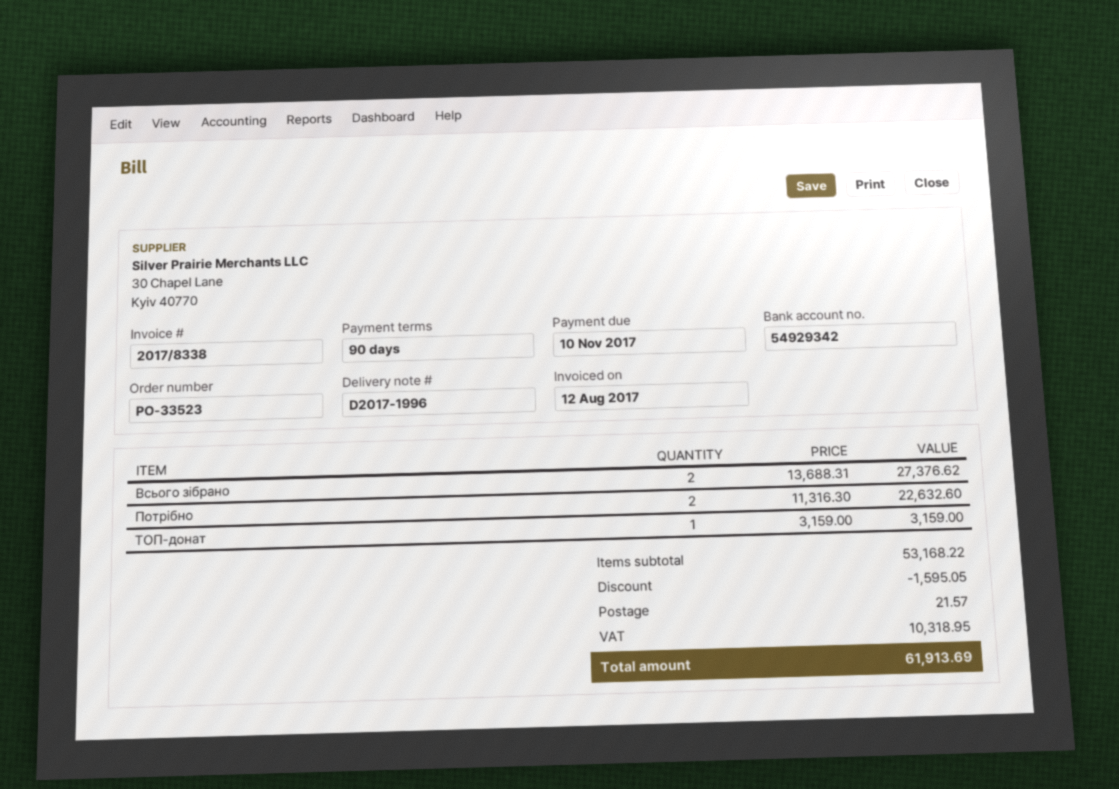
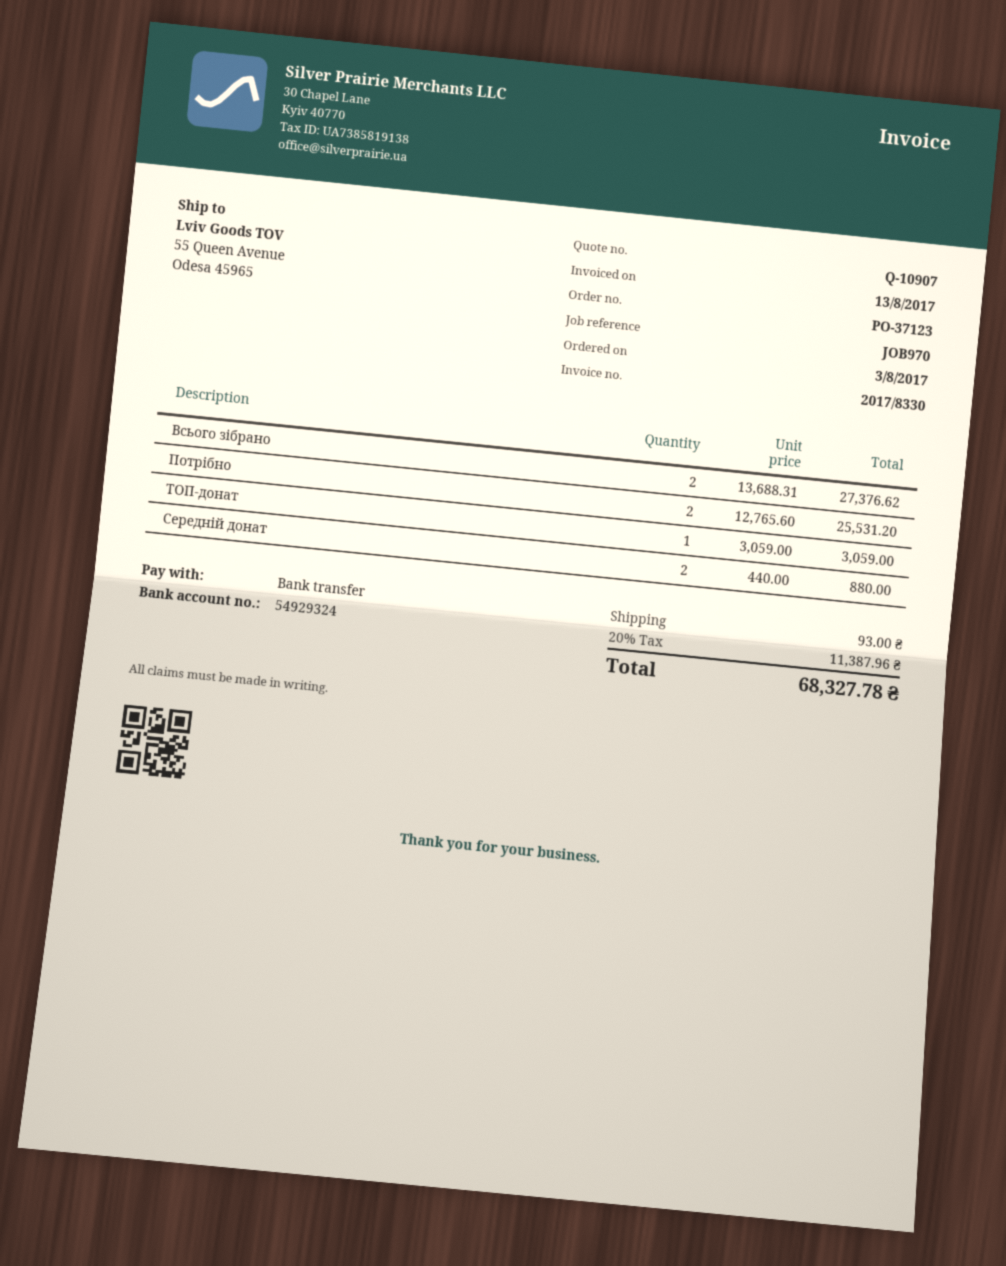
order number: PO-33523 -> PO-37123
invoice number: 2017/8338 -> 2017/8330
invoice date: 2017-08-12 -> 2017-08-13
bank account: 54929342 -> 54929324
Потрібно: 2 x 11316.30 = 22632.60 -> 2 x 12765.60 = 25531.20
ТОП-донат: 1 x 3159.00 = 3159.00 -> 1 x 3059.00 = 3059.00
Середній донат: none -> 2 x 440.00 = 880.00
discount: 1595.05 -> none
shipping: 21.57 -> 93.00
tax: 10318.95 -> 11387.96
total: 61913.69 -> 68327.78

